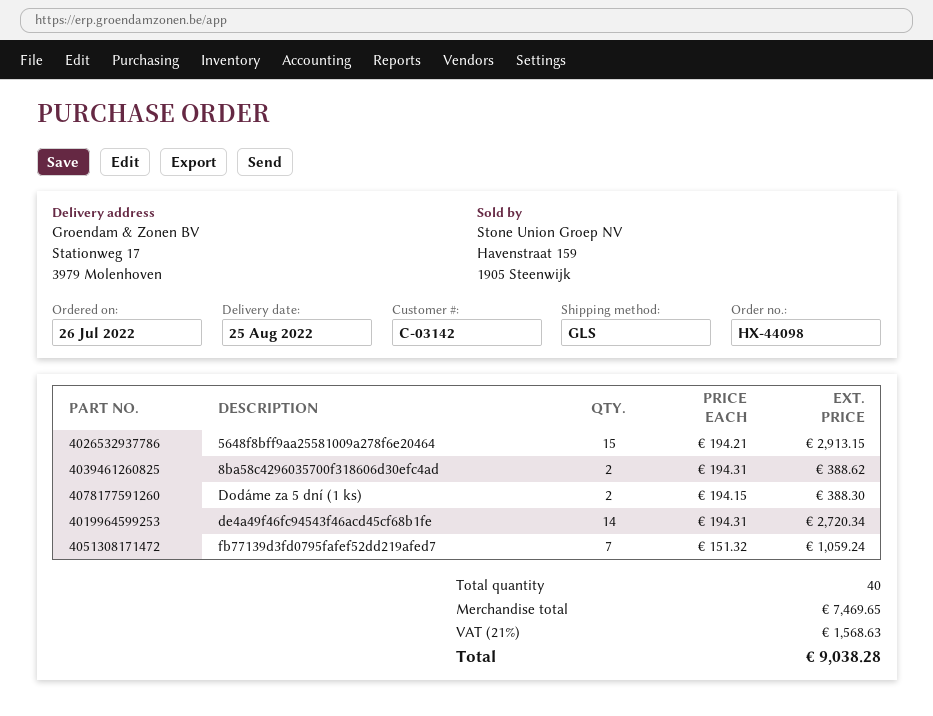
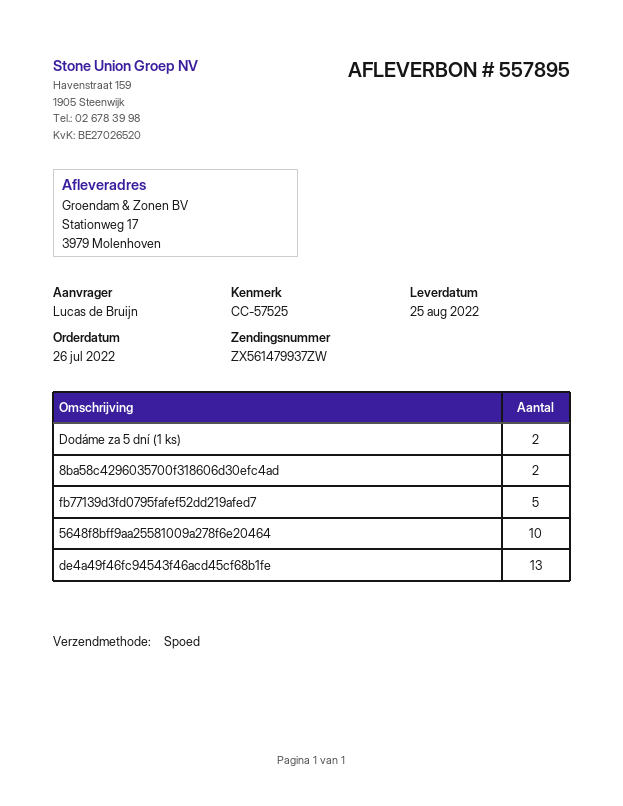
shipping method: GLS -> express
5648f8bff9aa25581009a278f6e20464: 15 -> 10
de4a49f46fc94543f46acd45cf68b1fe: 14 -> 13
fb77139d3fd0795fafef52dd219afed7: 7 -> 5

